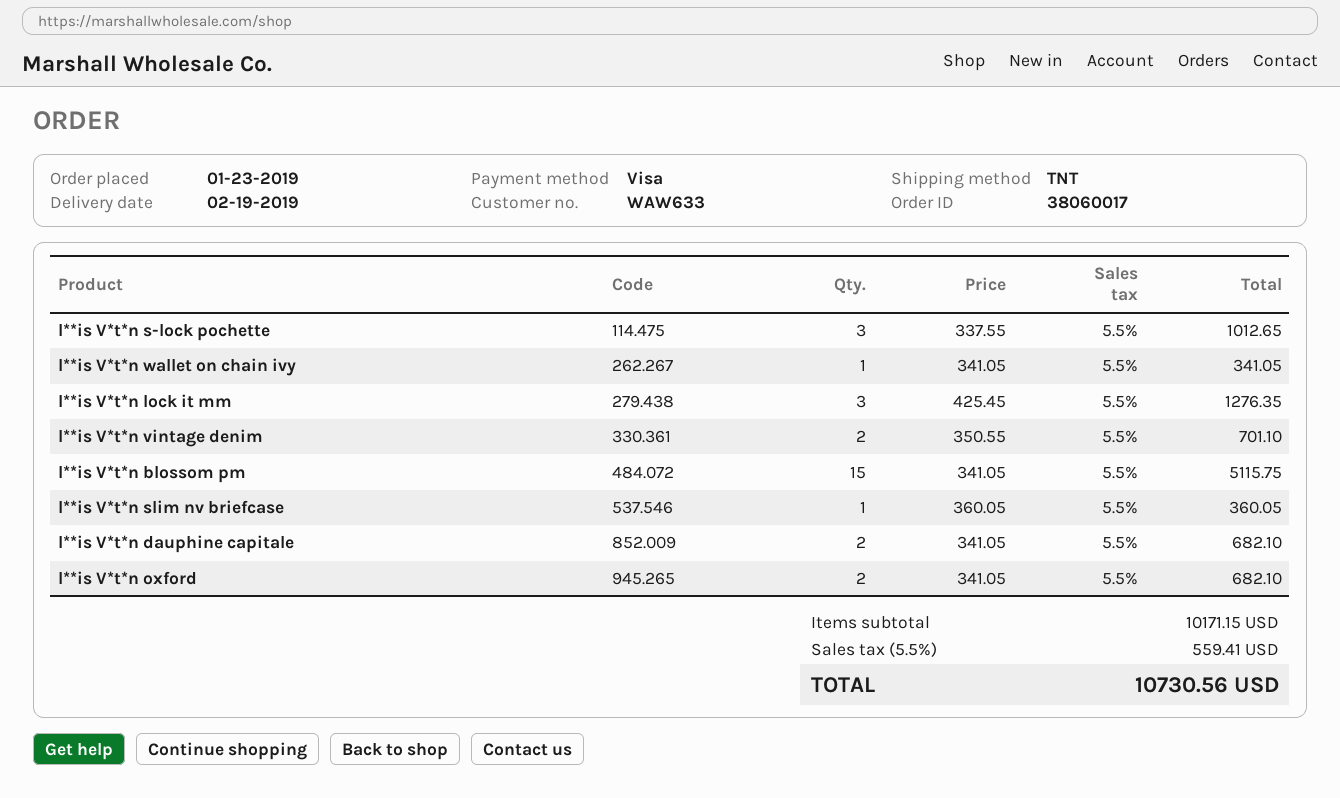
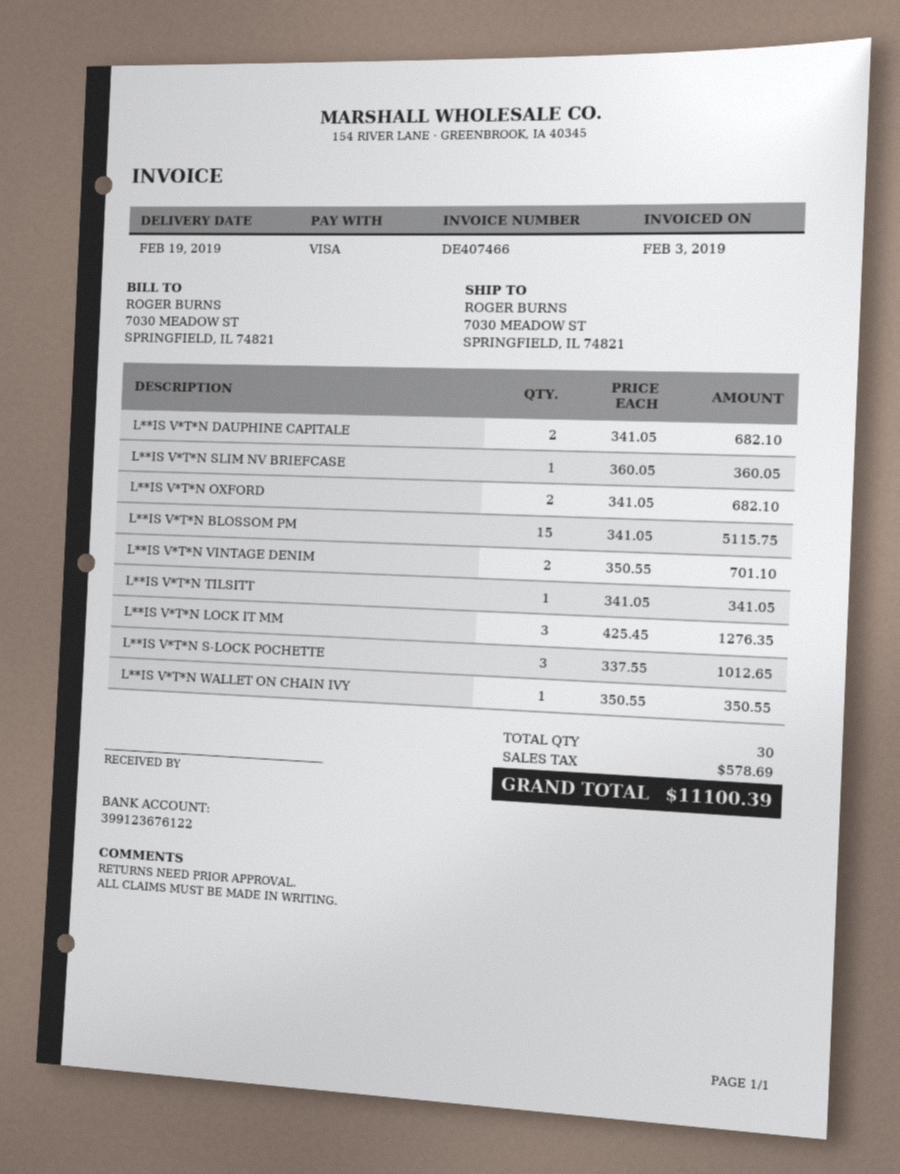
l**is V*t*n wallet on chain ivy: 1 x 341.05 = 341.05 -> 1 x 350.55 = 350.55
L**IS V*T*N TILSITT: none -> 1 x 341.05 = 341.05
tax: 559.41 -> 578.69
total: 10730.56 -> 11100.39

